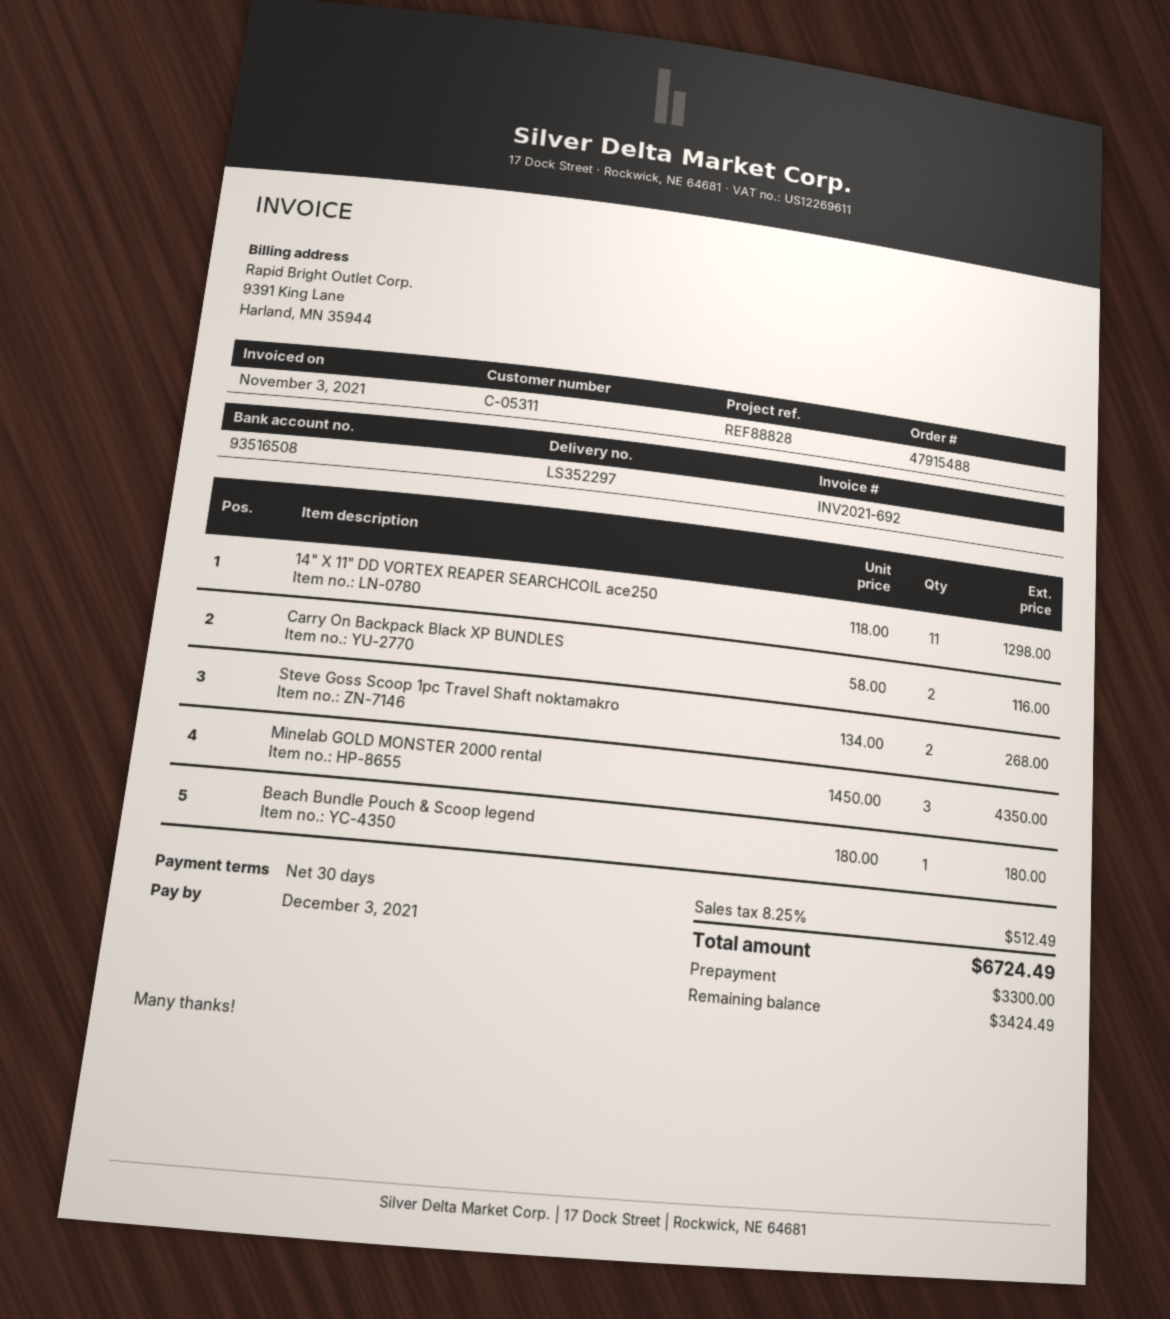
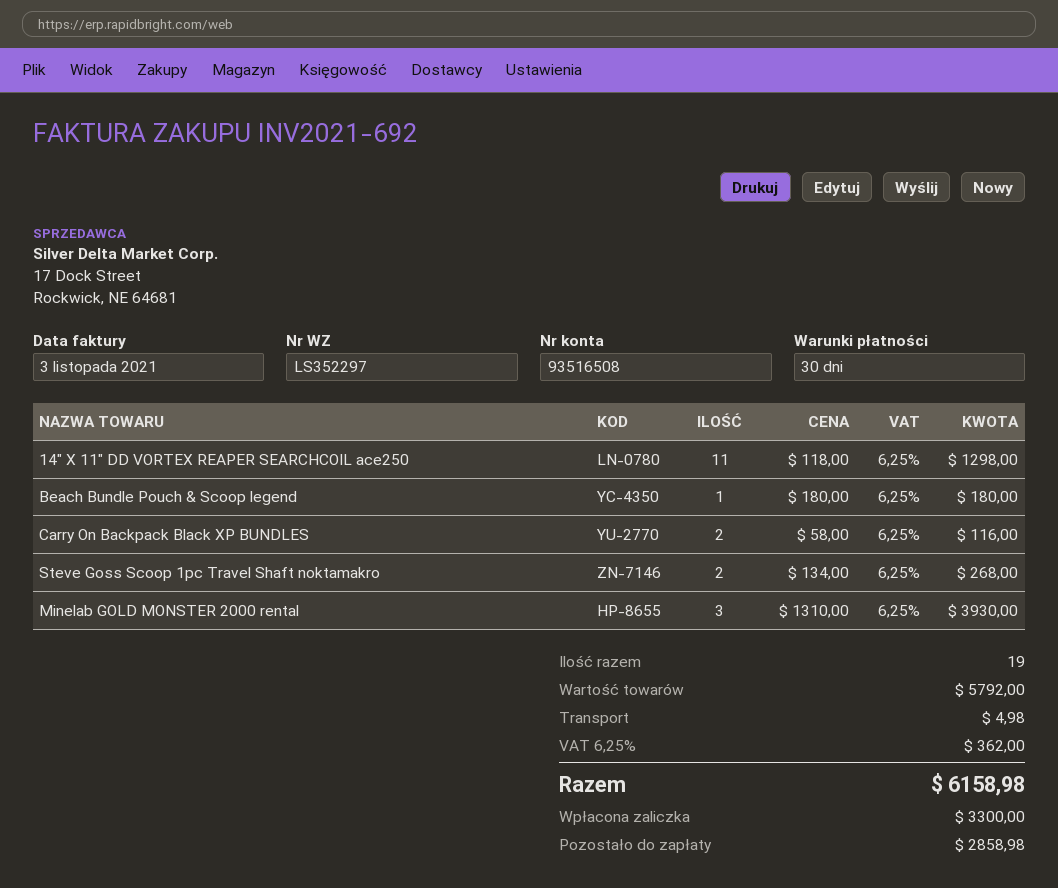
Minelab GOLD MONSTER 2000 rental: 3 x 1450.00 = 4350.00 -> 3 x 1310.00 = 3930.00
shipping: none -> 4.98
tax: 8.25% = 512.49 -> 6.25% = 362.00
total: 6724.49 -> 6158.98
balance: 3424.49 -> 2858.98

